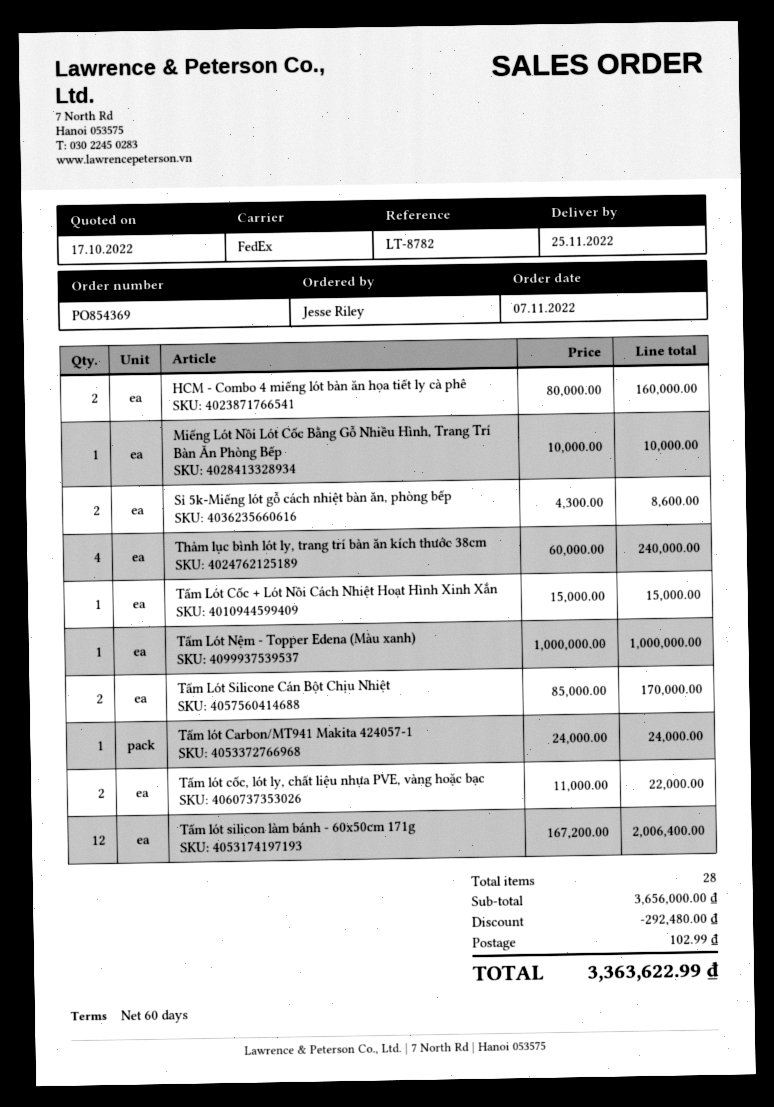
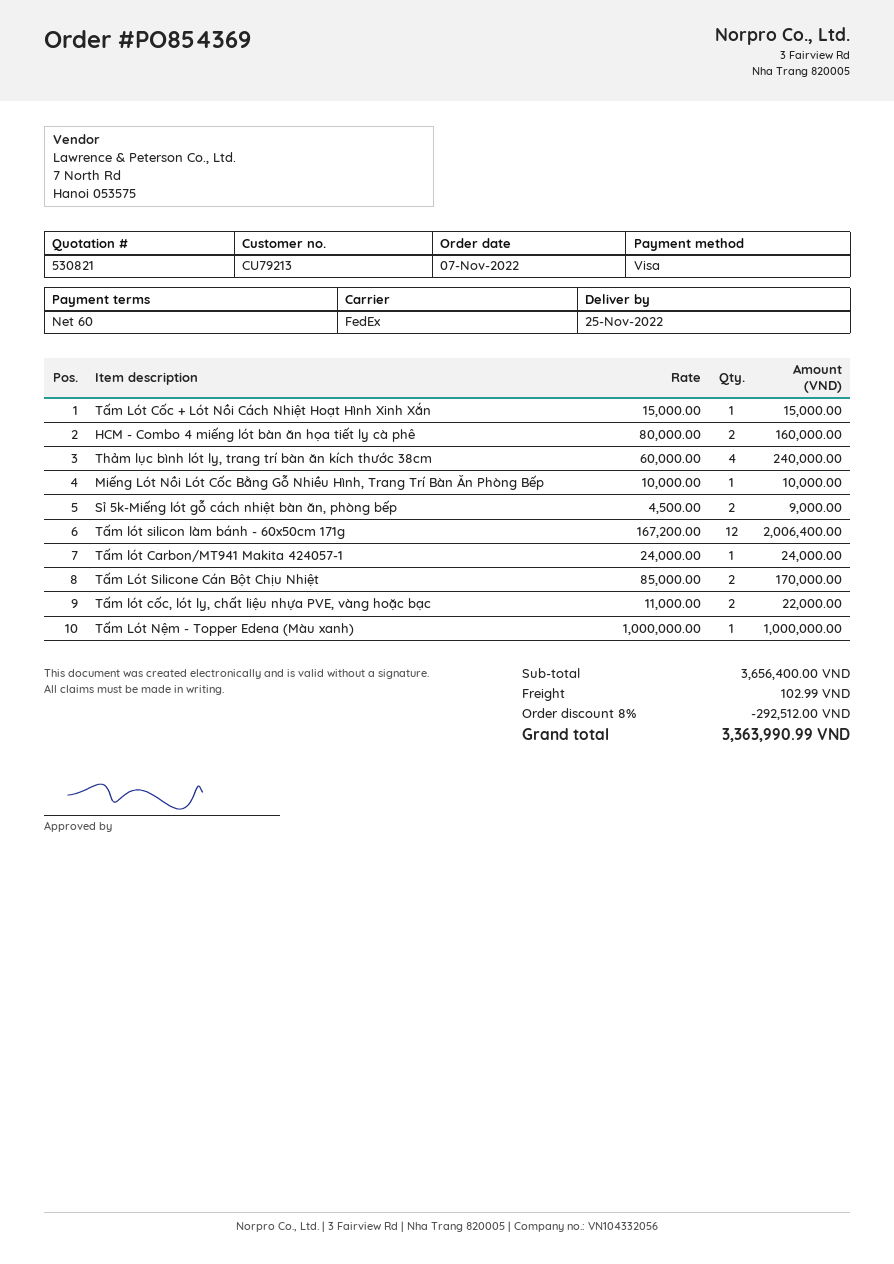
Sỉ 5k-Miếng lót gỗ cách nhiệt bàn ăn, phòng bếp: 2 x 4300.00 = 8600.00 -> 2 x 4500.00 = 9000.00
subtotal: 3656000.00 -> 3656400.00
discount: 292480.00 -> 292512.00
total: 3363622.99 -> 3363990.99

